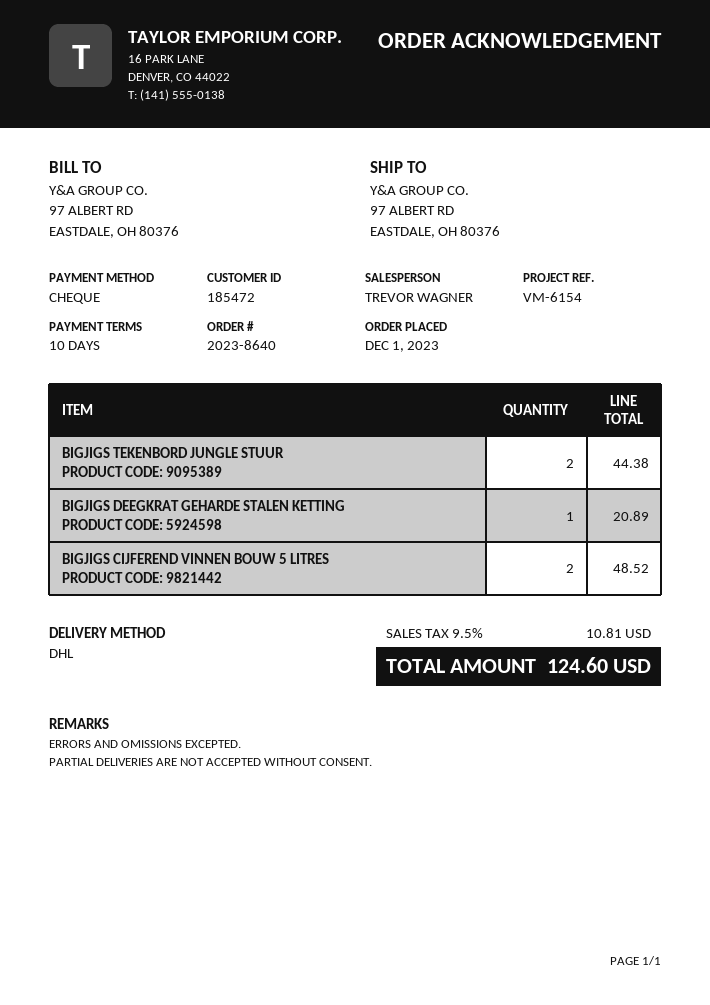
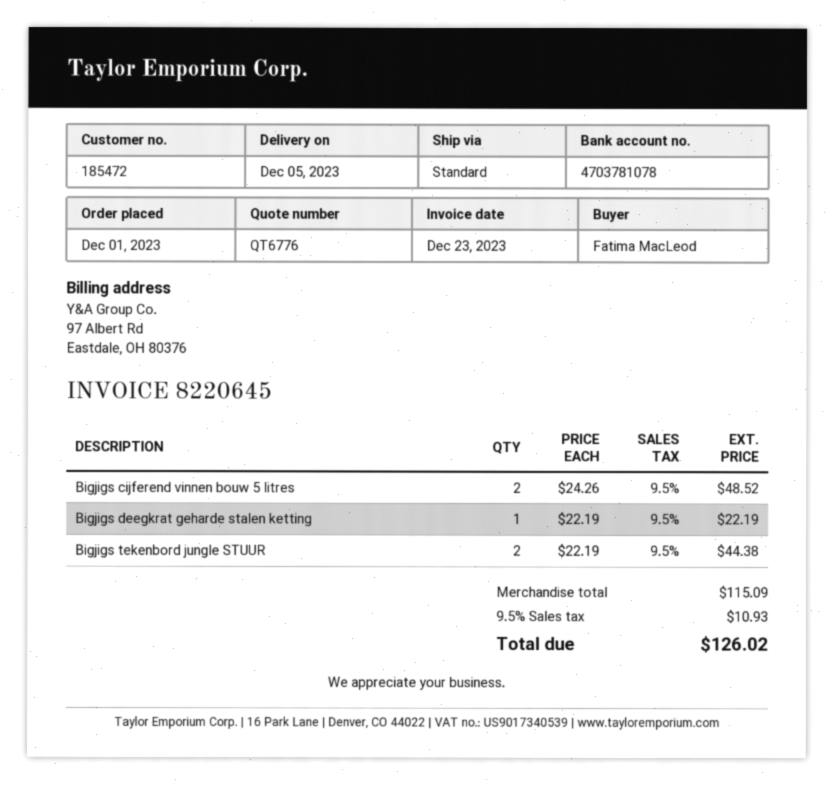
shipping method: DHL -> standard
BIGJIGS DEEGKRAT GEHARDE STALEN KETTING: 1 for 20.89 -> 1 for 22.19
tax: 9.5% = 10.81 -> 9.5% = 10.93
total: 124.60 -> 126.02

